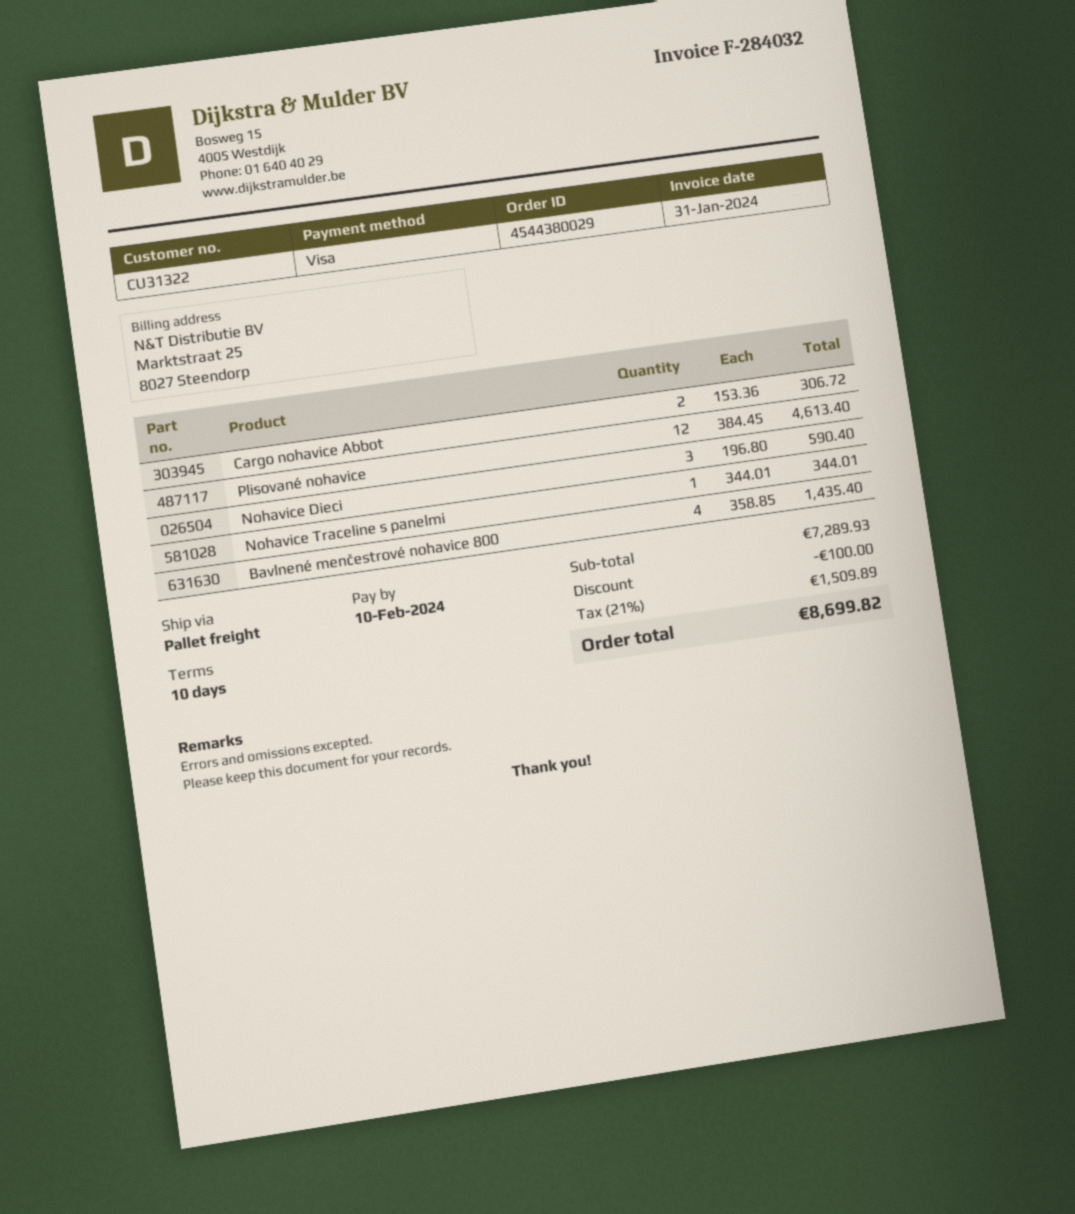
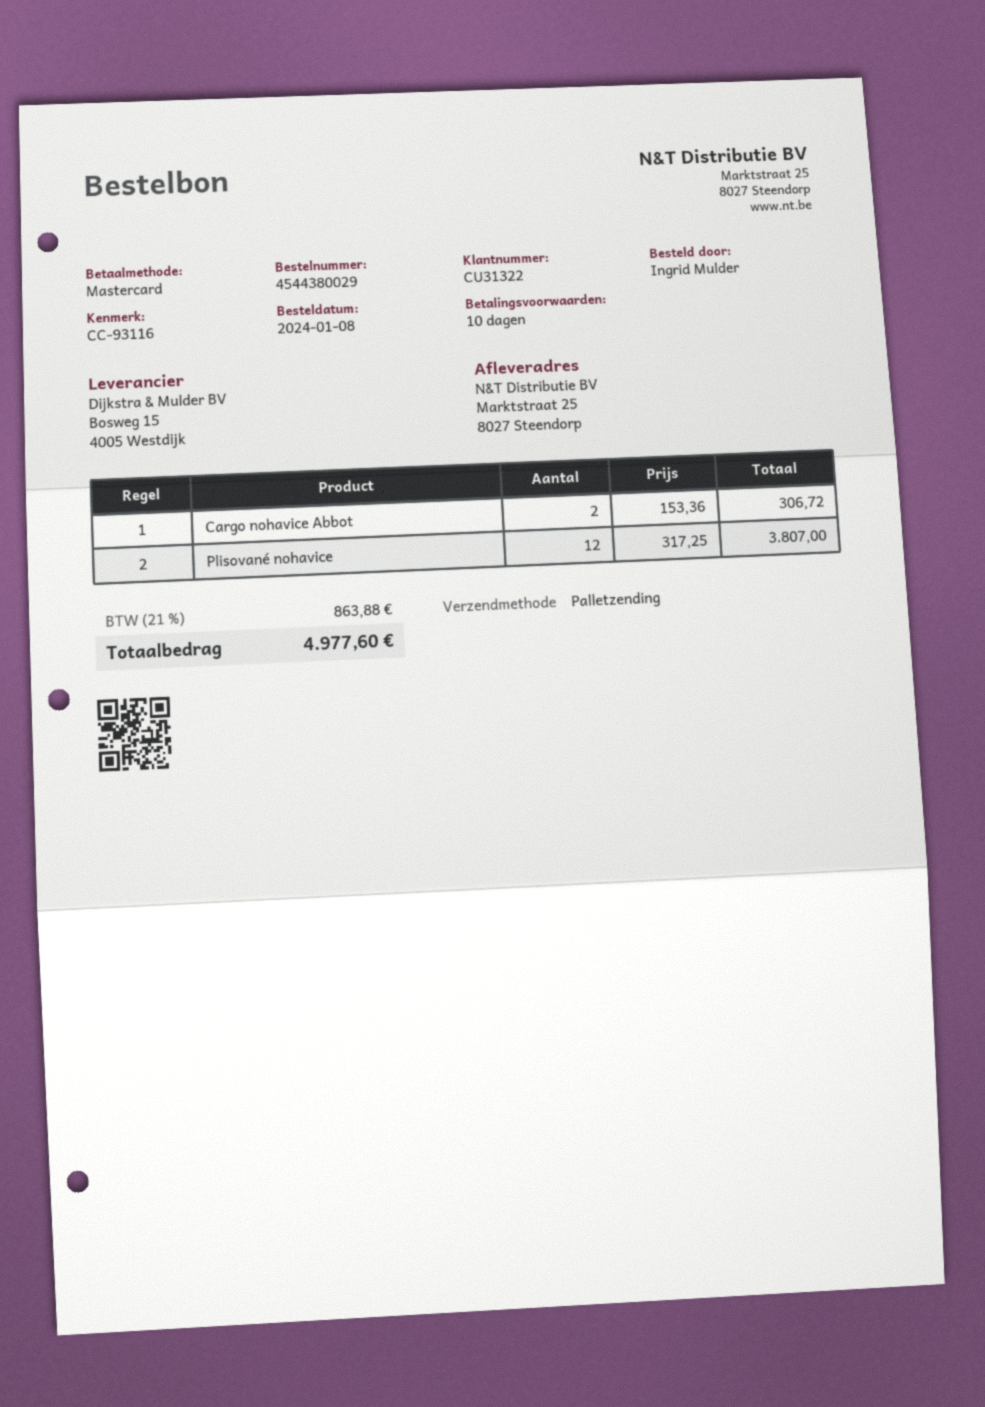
payment method: Visa -> Mastercard
Plisované nohavice: 12 x 384.45 = 4613.40 -> 12 x 317.25 = 3807.00
Nohavice Dieci: 3 x 196.80 = 590.40 -> none
Nohavice Traceline s panelmi: 1 x 344.01 = 344.01 -> none
Bavlnené menčestrové nohavice 800: 4 x 358.85 = 1435.40 -> none
discount: 100.00 -> none
tax: 21% = 1509.89 -> 21% = 863.88
total: 8699.82 -> 4977.60

